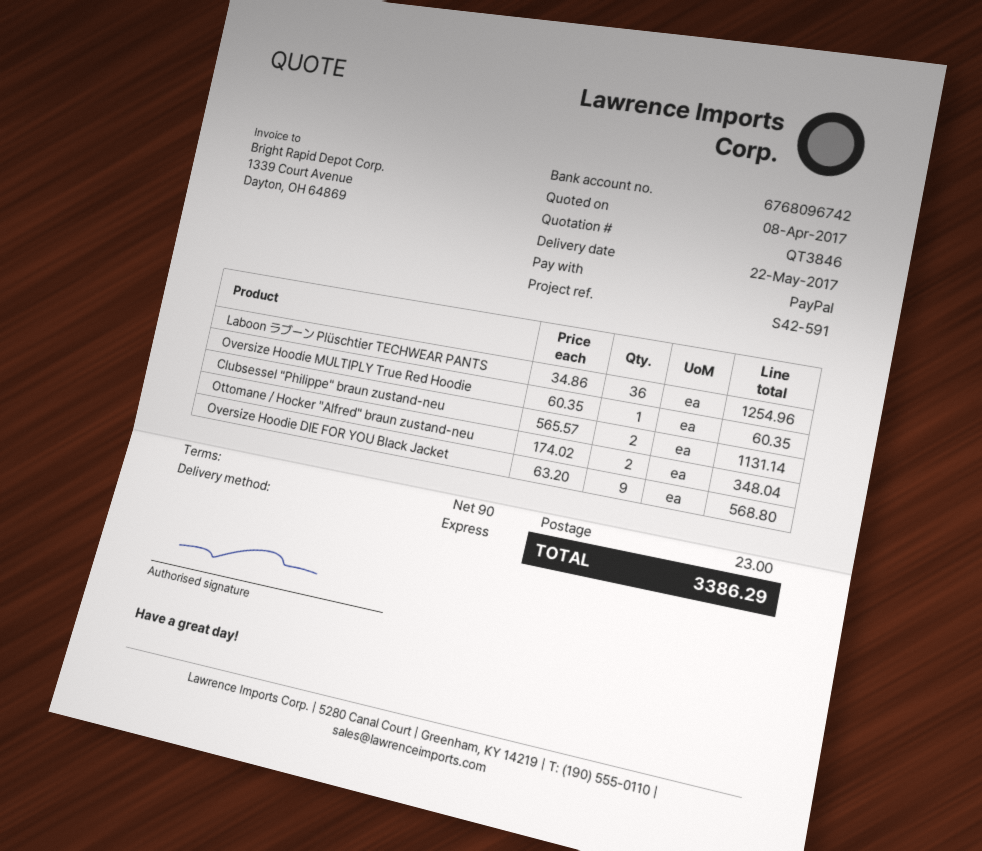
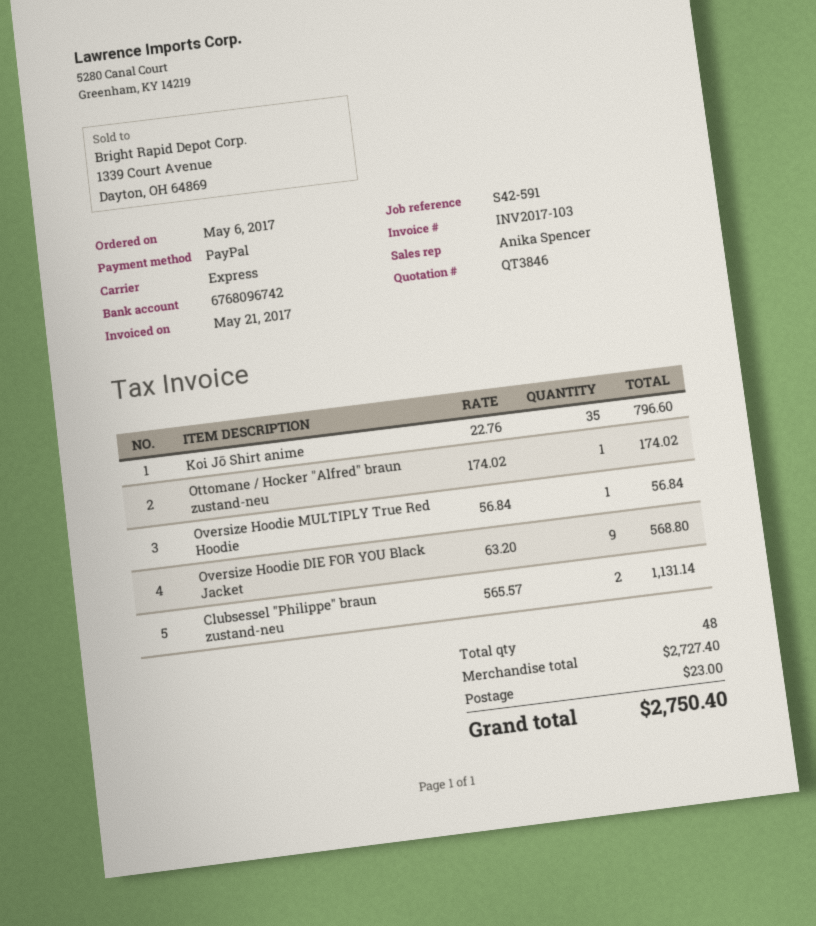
Laboon ラブーン Plüschtier TECHWEAR PANTS: 36 x 34.86 = 1254.96 -> none
Oversize Hoodie MULTIPLY True Red Hoodie: 1 x 60.35 = 60.35 -> 1 x 56.84 = 56.84
Ottomane / Hocker "Alfred" braun zustand-neu: 2 x 174.02 = 348.04 -> 1 x 174.02 = 174.02
Koi Jō Shirt anime: none -> 35 x 22.76 = 796.60
total: 3386.29 -> 2750.40

